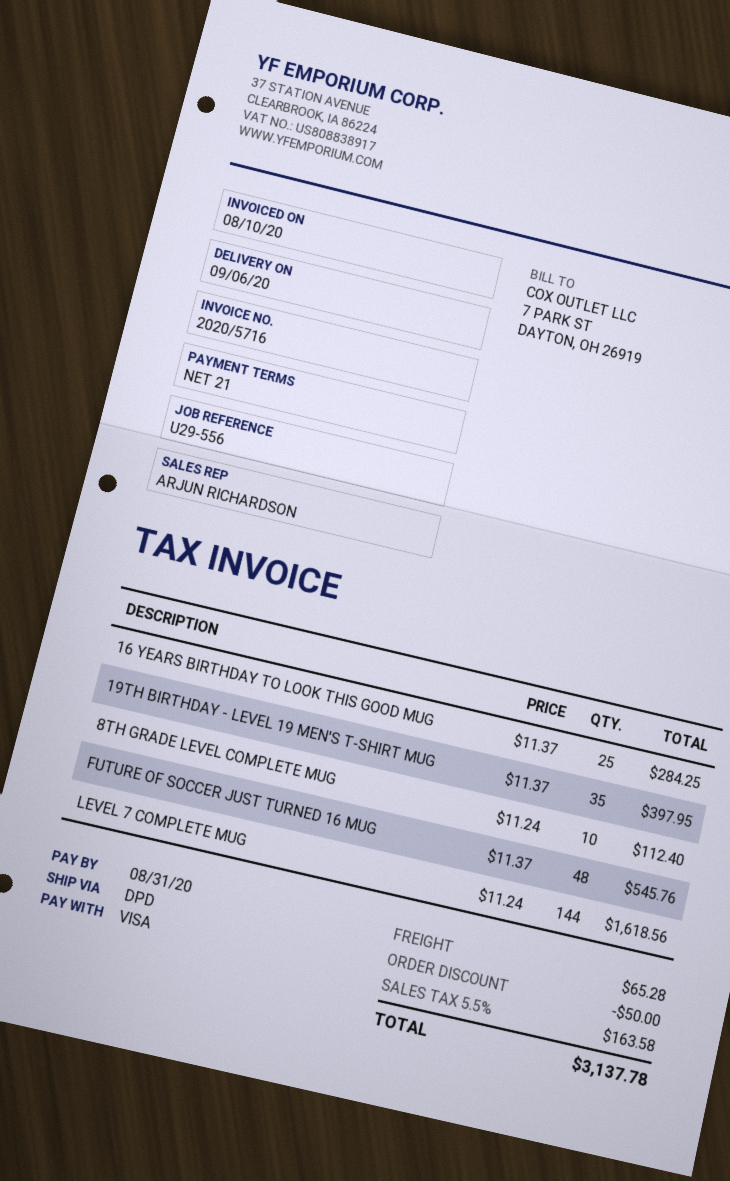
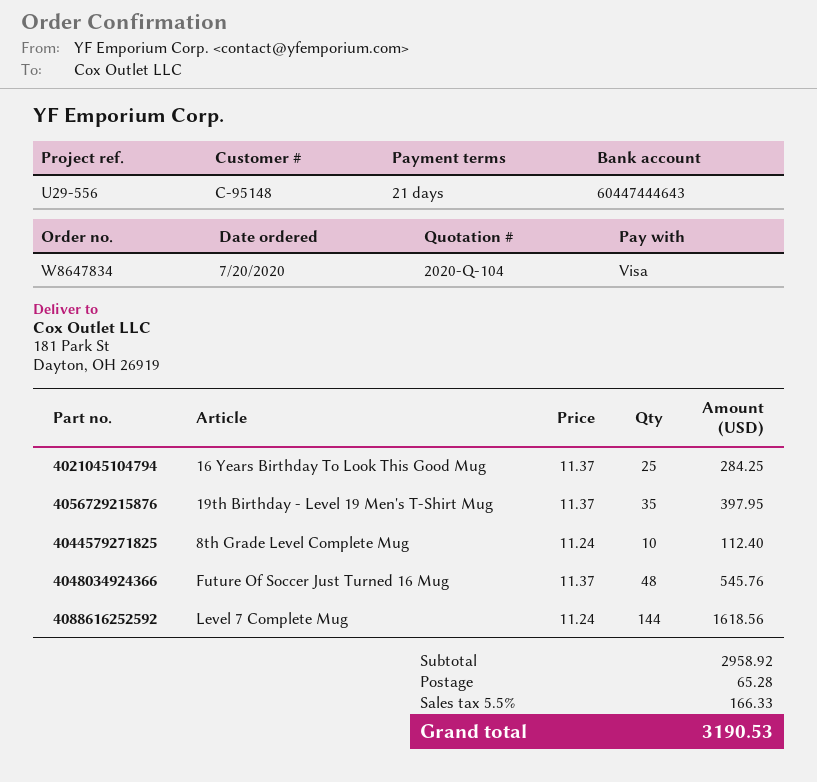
discount: 50.00 -> none
tax: 5.5% = 163.58 -> 5.5% = 166.33
total: 3137.78 -> 3190.53

